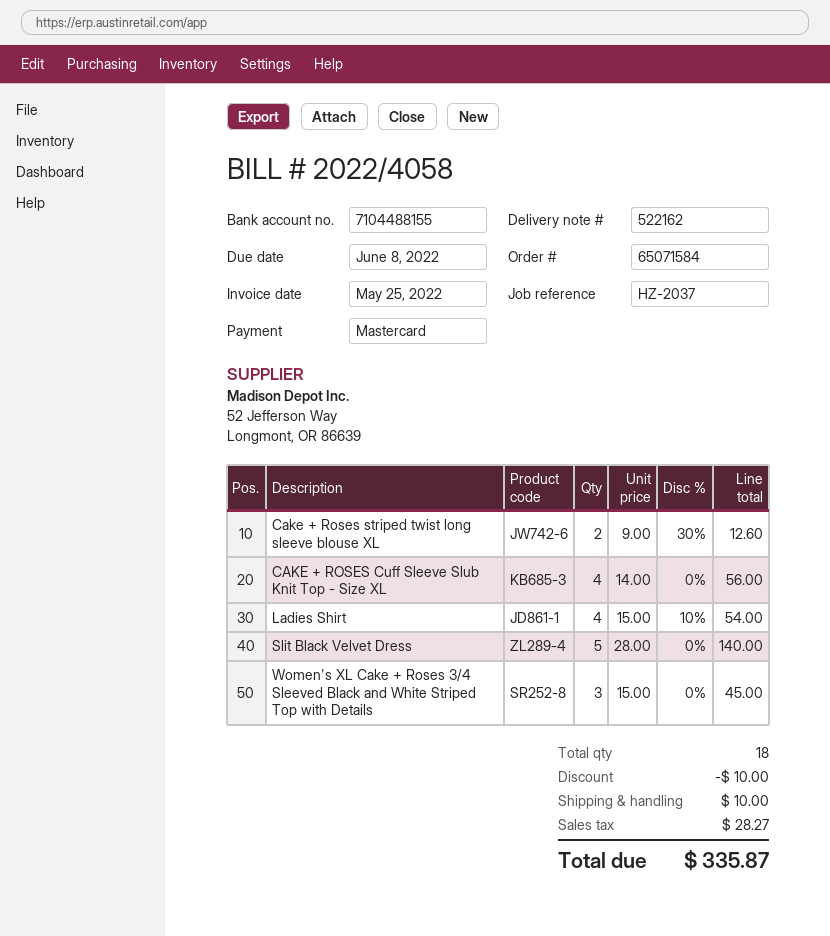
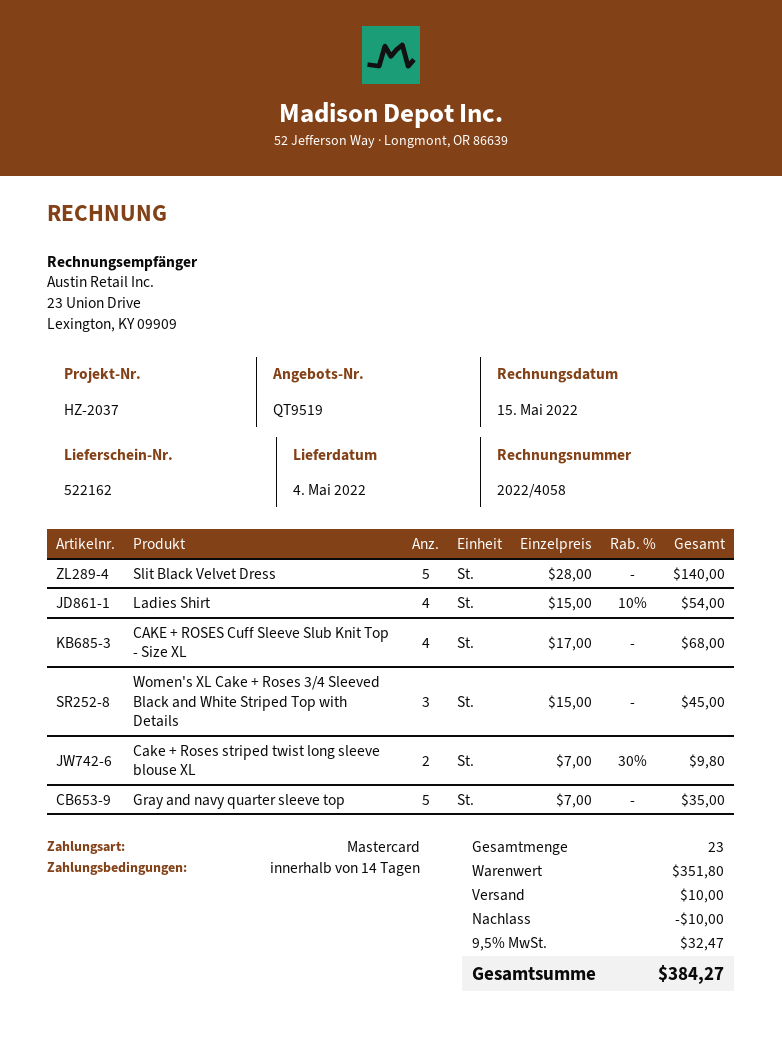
invoice date: 2022-05-25 -> 2022-05-15
Cake + Roses striped twist long sleeve blouse XL: 2 x 9.00 - 30% = 12.60 -> 2 x 7.00 - 30% = 9.80
CAKE + ROSES Cuff Sleeve Slub Knit Top - Size XL: 4 x 14.00 = 56.00 -> 4 x 17.00 = 68.00
Gray and navy quarter sleeve top: none -> 5 x 7.00 = 35.00
total quantity: 18 -> 23
tax: 28.27 -> 32.47
total: 335.87 -> 384.27

